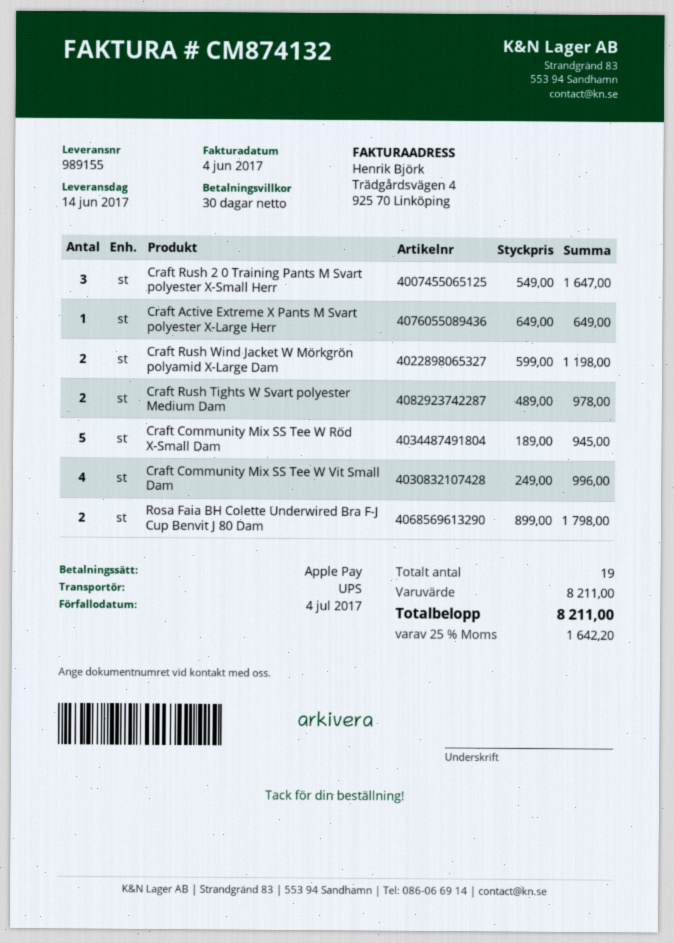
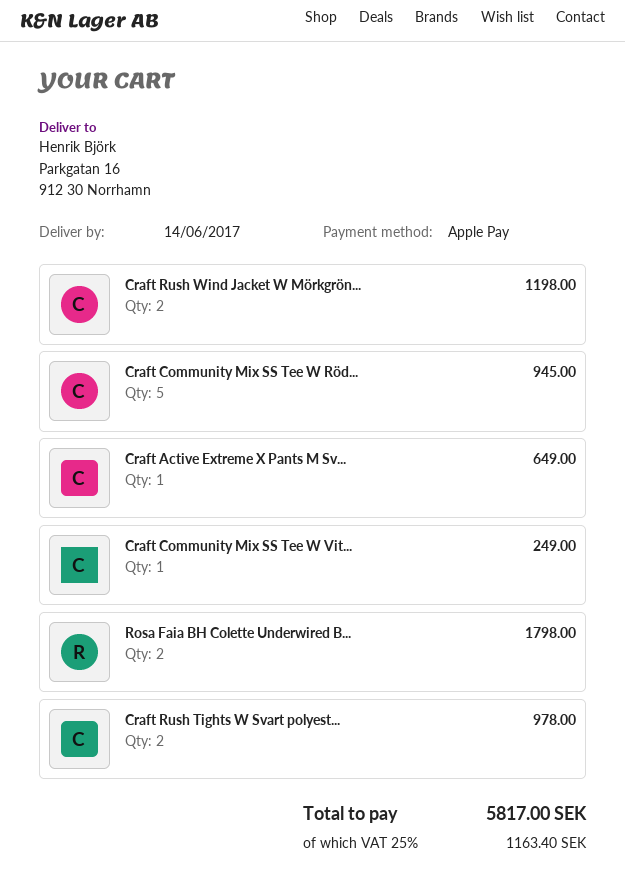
Craft Rush 2 0 Training Pants M Svart polyester X-Small Herr: 3 for 1647.00 -> none
Craft Community Mix SS Tee W Vit Small Dam: 4 for 996.00 -> 1 for 249.00
tax: 25% = 1642.20 -> 25% = 1163.40
total: 8211.00 -> 5817.00

